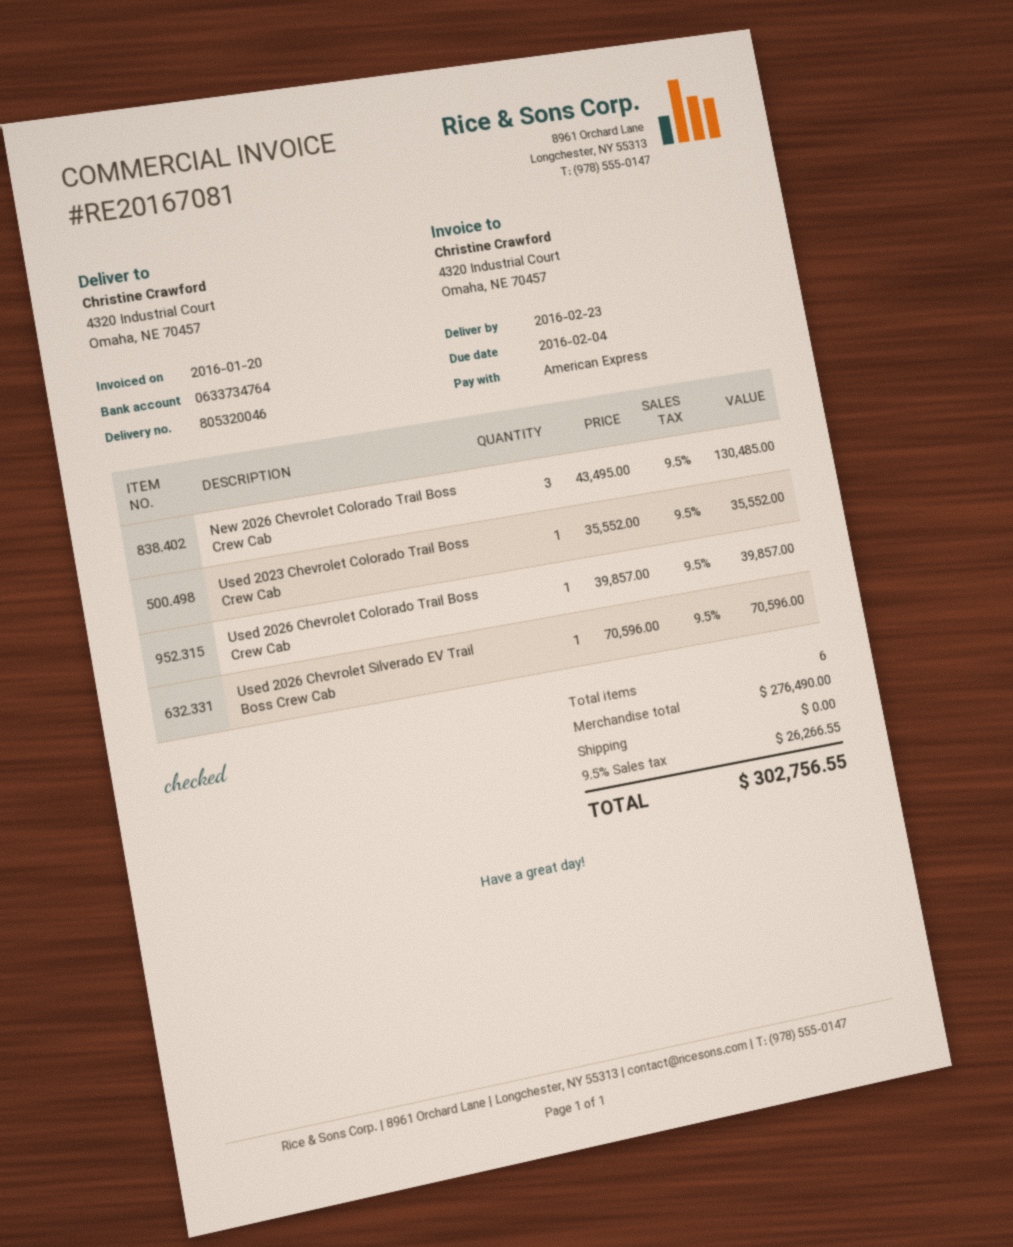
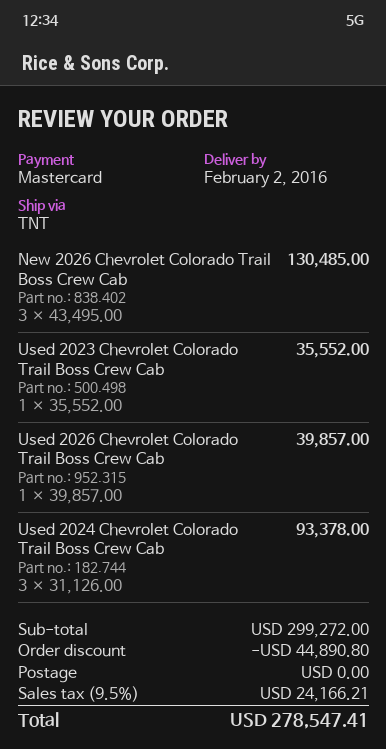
delivery date: 2016-02-23 -> 2016-02-02
payment method: American Express -> Mastercard
Used 2026 Chevrolet Silverado EV Trail Boss Crew Cab: 1 x 70596.00 = 70596.00 -> none
Used 2024 Chevrolet Colorado Trail Boss Crew Cab: none -> 3 x 31126.00 = 93378.00
subtotal: 276490.00 -> 299272.00
discount: none -> 44890.80
tax: 9.5% = 26266.55 -> 9.5% = 24166.21
total: 302756.55 -> 278547.41

